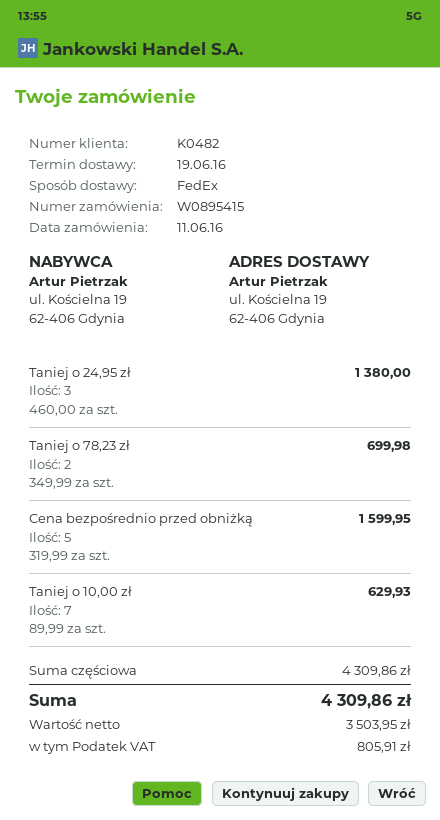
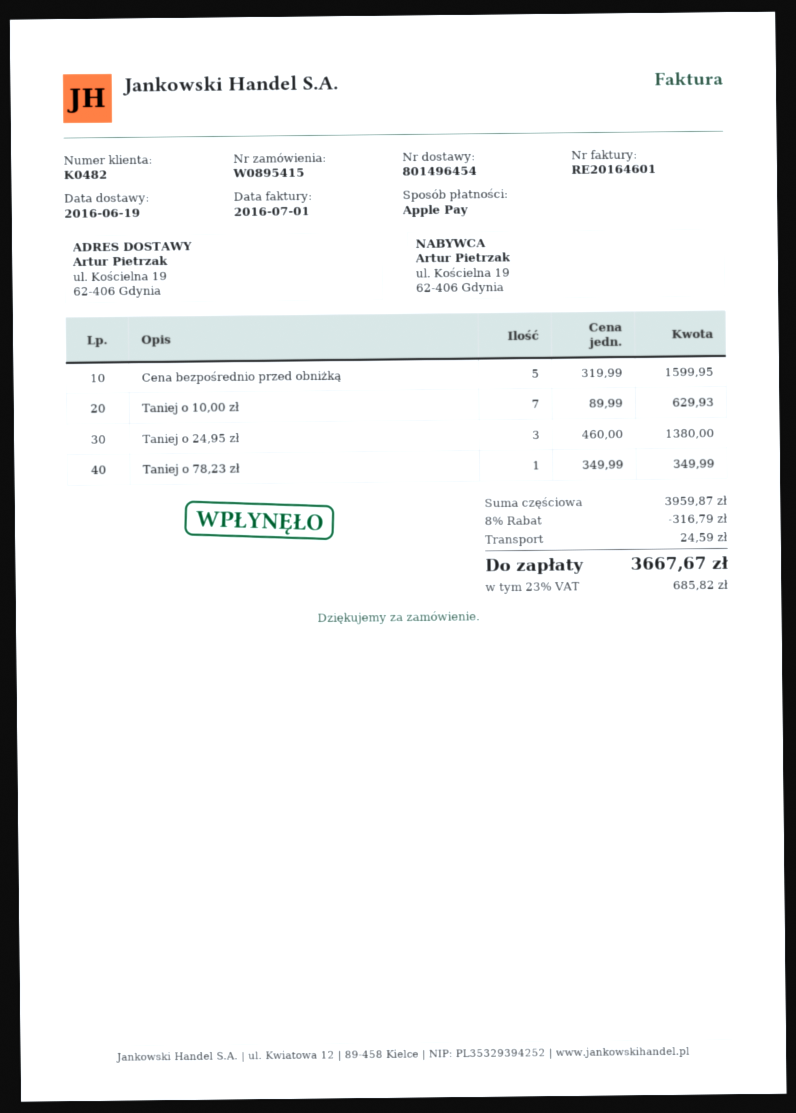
Taniej o 78,23 zł: 2 x 349.99 = 699.98 -> 1 x 349.99 = 349.99
subtotal: 4309.86 -> 3959.87
discount: none -> 8% = 316.79
shipping: none -> 24.59
tax: 805.91 -> 685.82
total: 4309.86 -> 3667.67

